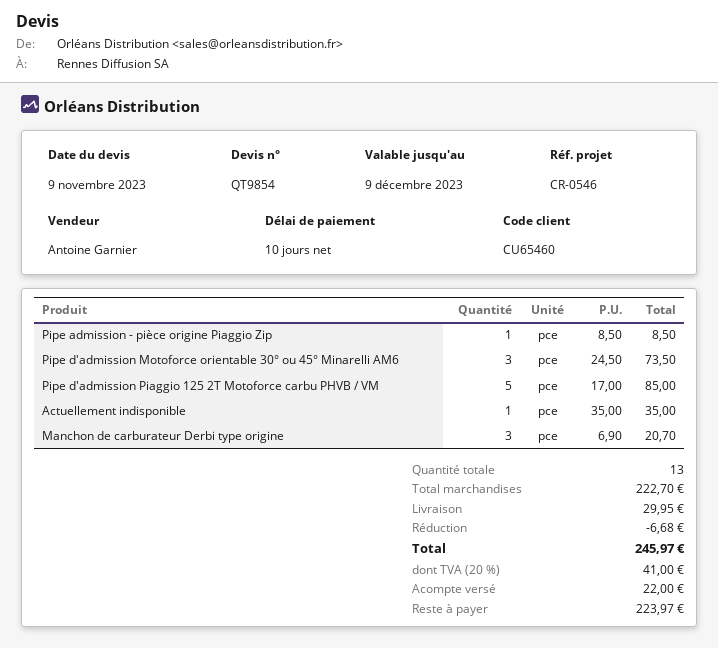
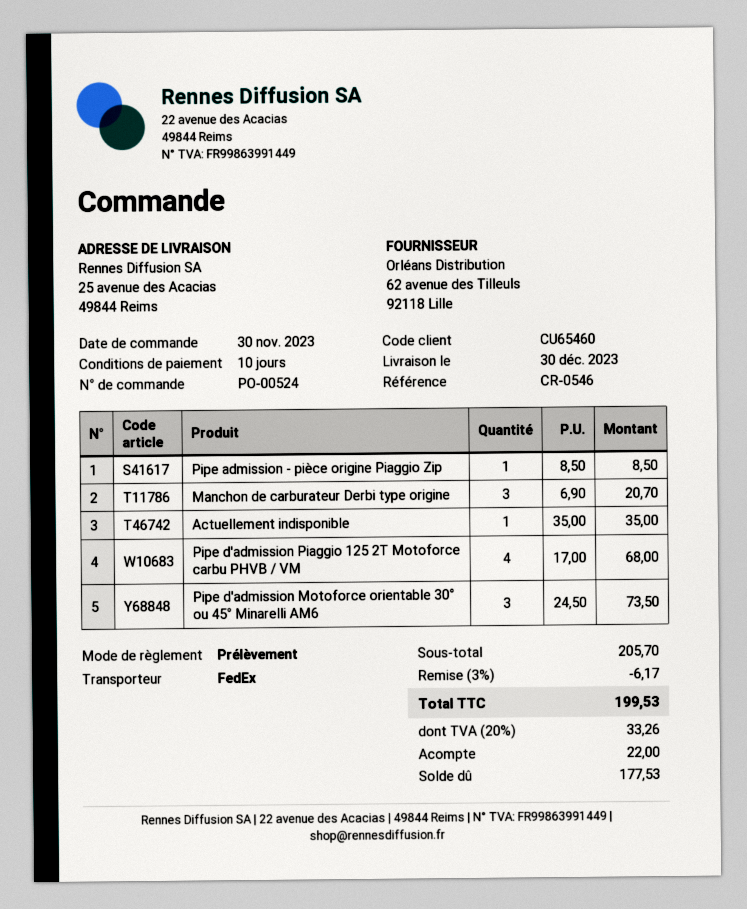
Pipe d'admission Piaggio 125 2T Motoforce carbu PHVB / VM: 5 x 17.00 = 85.00 -> 4 x 17.00 = 68.00
subtotal: 222.70 -> 205.70
discount: 6.68 -> 6.17
shipping: 29.95 -> none
tax: 20% = 41.00 -> 20% = 33.26
total: 245.97 -> 199.53
balance: 223.97 -> 177.53

